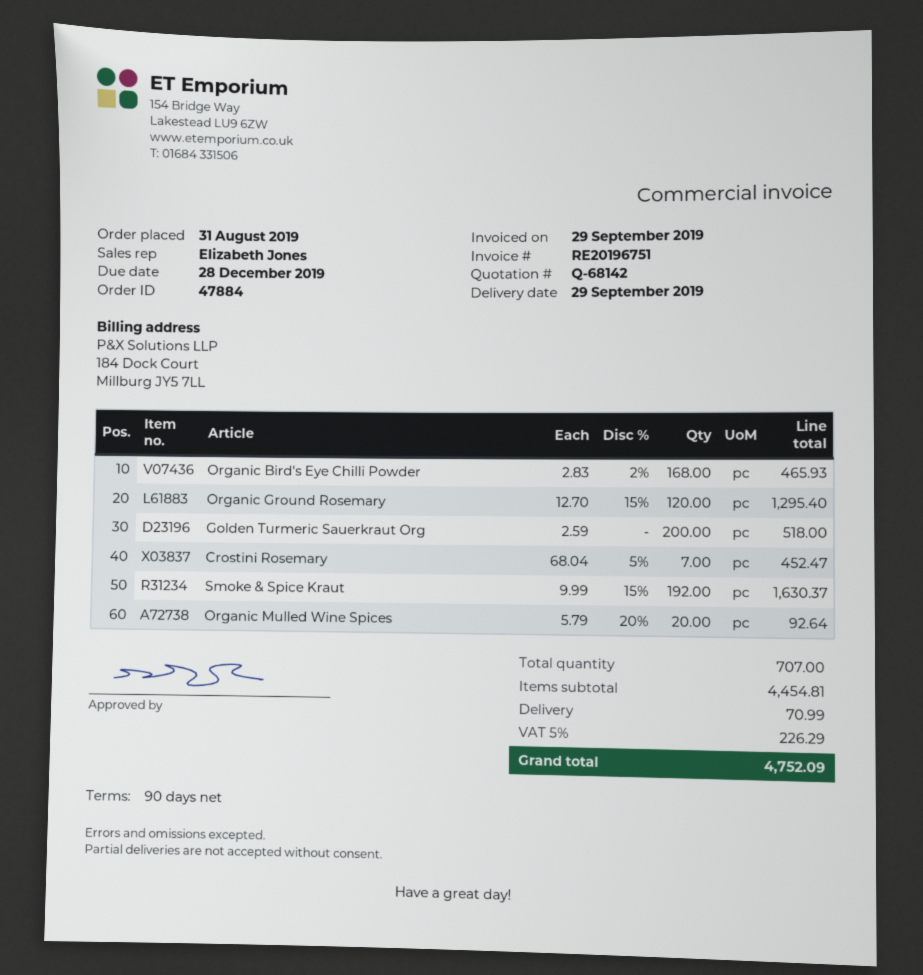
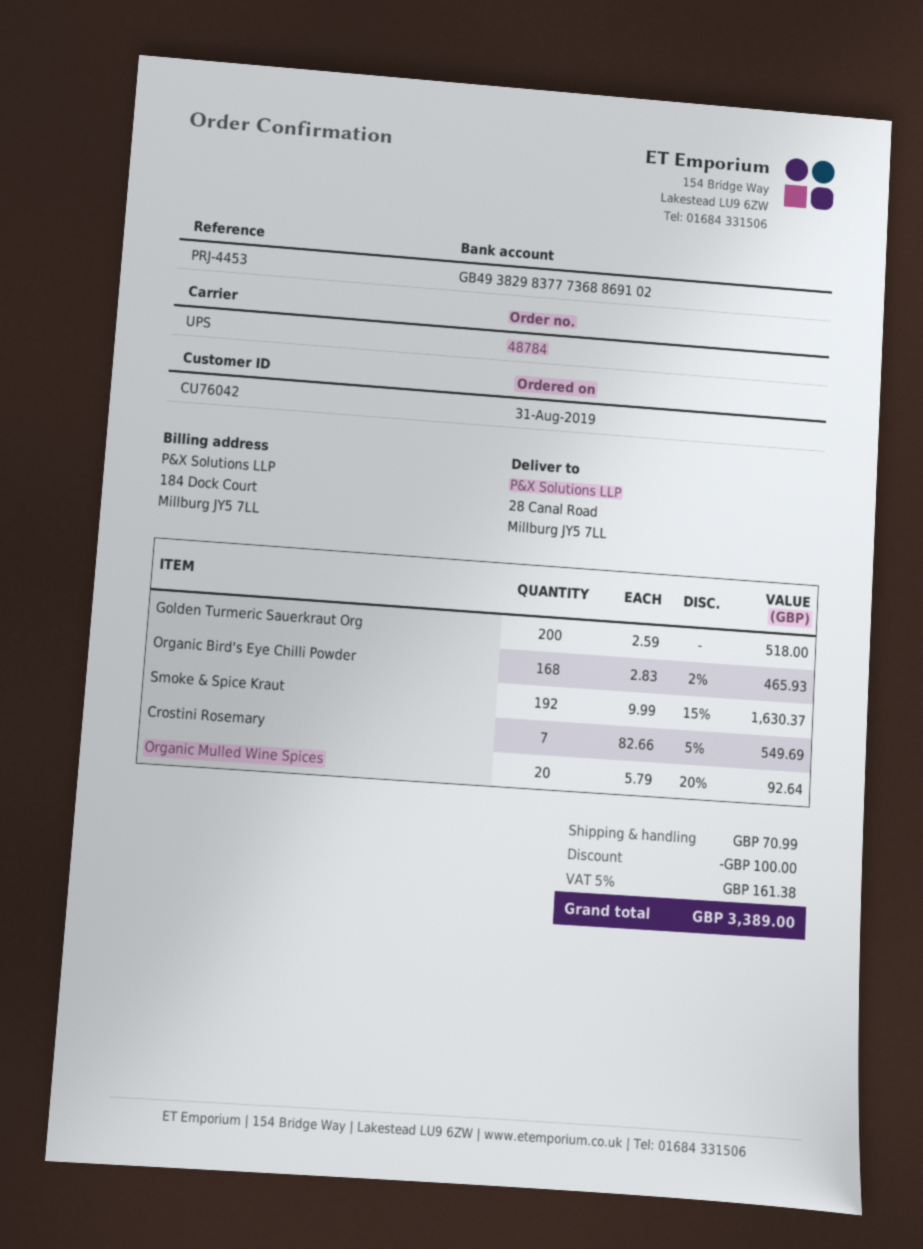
order number: 47884 -> 48784
Organic Ground Rosemary: 120 x 12.70 - 15% = 1295.40 -> none
Crostini Rosemary: 7 x 68.04 - 5% = 452.47 -> 7 x 82.66 - 5% = 549.69
discount: none -> 100.00
tax: 5% = 226.29 -> 5% = 161.38
total: 4752.09 -> 3389.00

